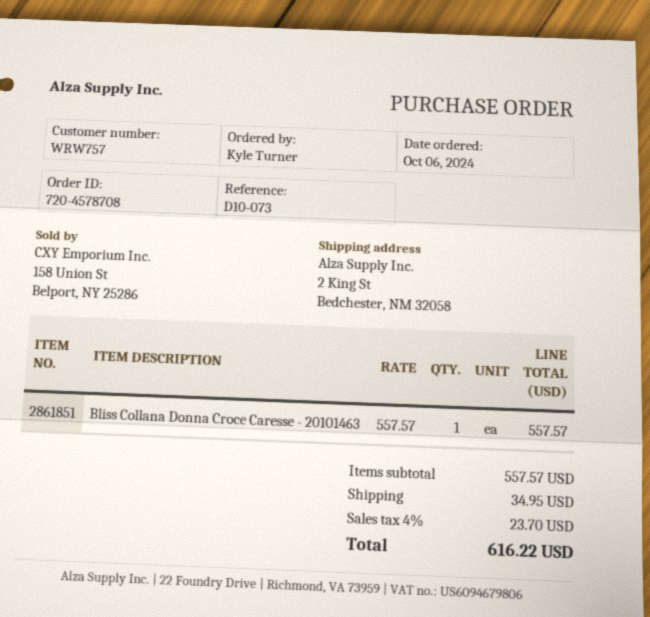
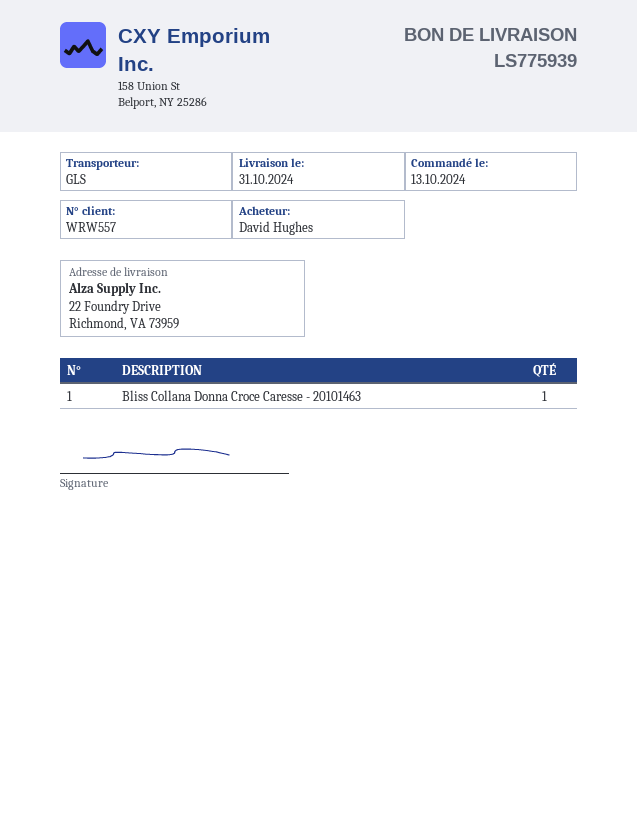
order date: 2024-10-06 -> 2024-10-13
customer number: WRW757 -> WRW557
ordered by: Kyle Turner -> David Hughes
ship to: 2 King St, Bedchester, NM 32058 -> 22 Foundry Drive, Richmond, VA 73959

